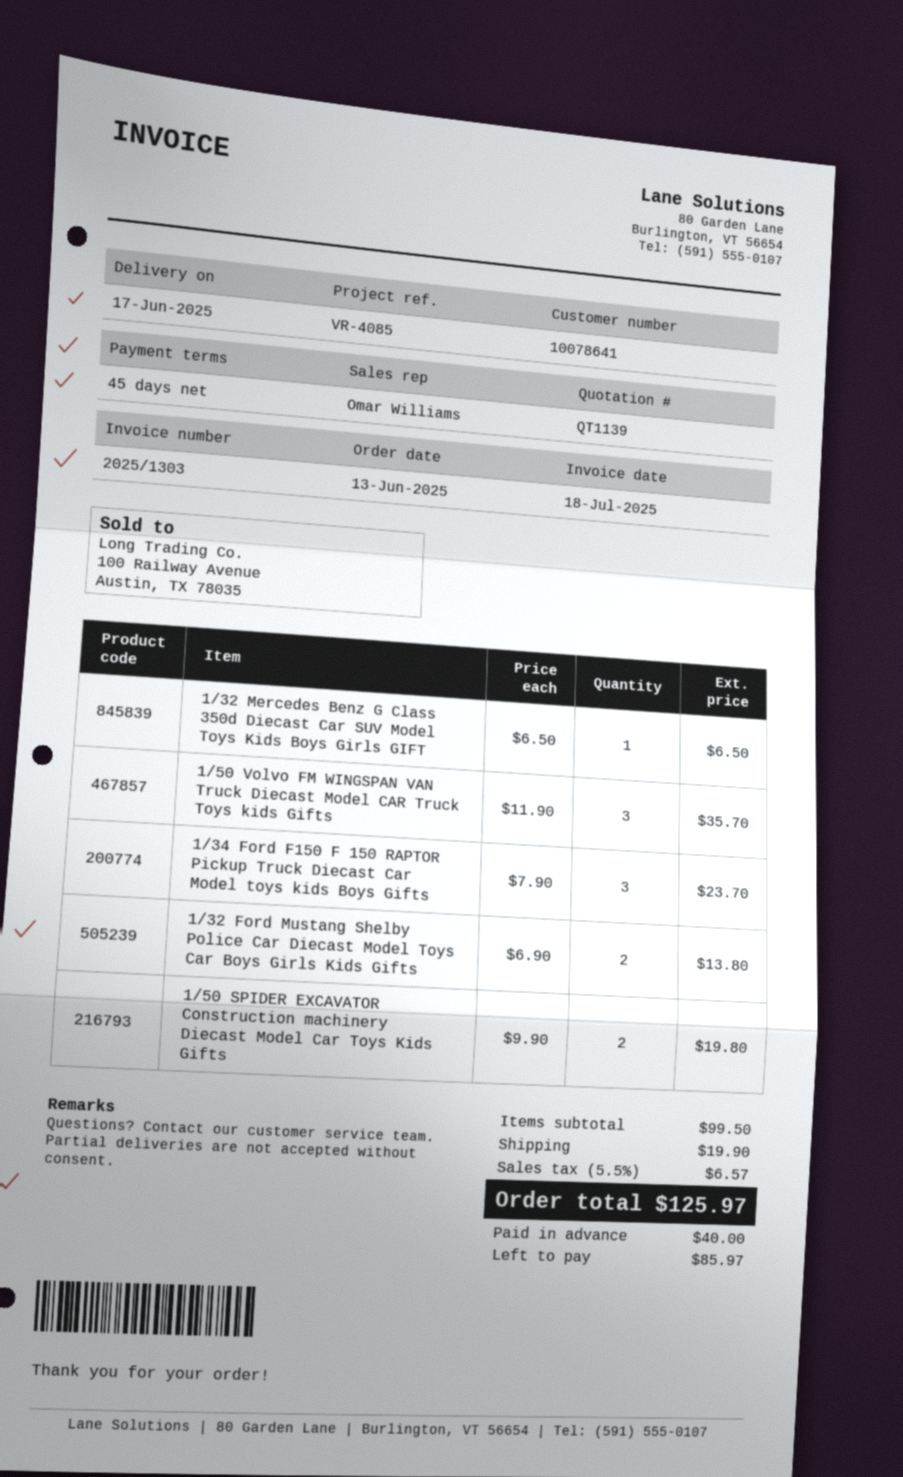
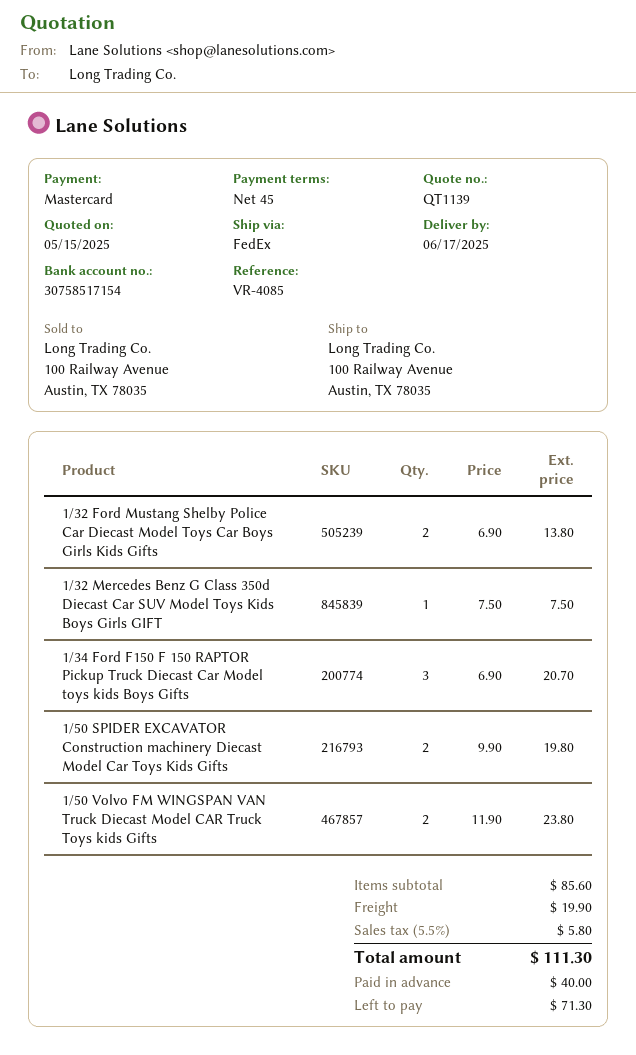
1/32 Mercedes Benz G Class 350d Diecast Car SUV Model Toys Kids Boys Girls GIFT: 1 x 6.50 = 6.50 -> 1 x 7.50 = 7.50
1/50 Volvo FM WINGSPAN VAN Truck Diecast Model CAR Truck Toys kids Gifts: 3 x 11.90 = 35.70 -> 2 x 11.90 = 23.80
1/34 Ford F150 F 150 RAPTOR Pickup Truck Diecast Car Model toys kids Boys Gifts: 3 x 7.90 = 23.70 -> 3 x 6.90 = 20.70
subtotal: 99.50 -> 85.60
tax: 5.5% = 6.57 -> 5.5% = 5.80
total: 125.97 -> 111.30
balance: 85.97 -> 71.30

